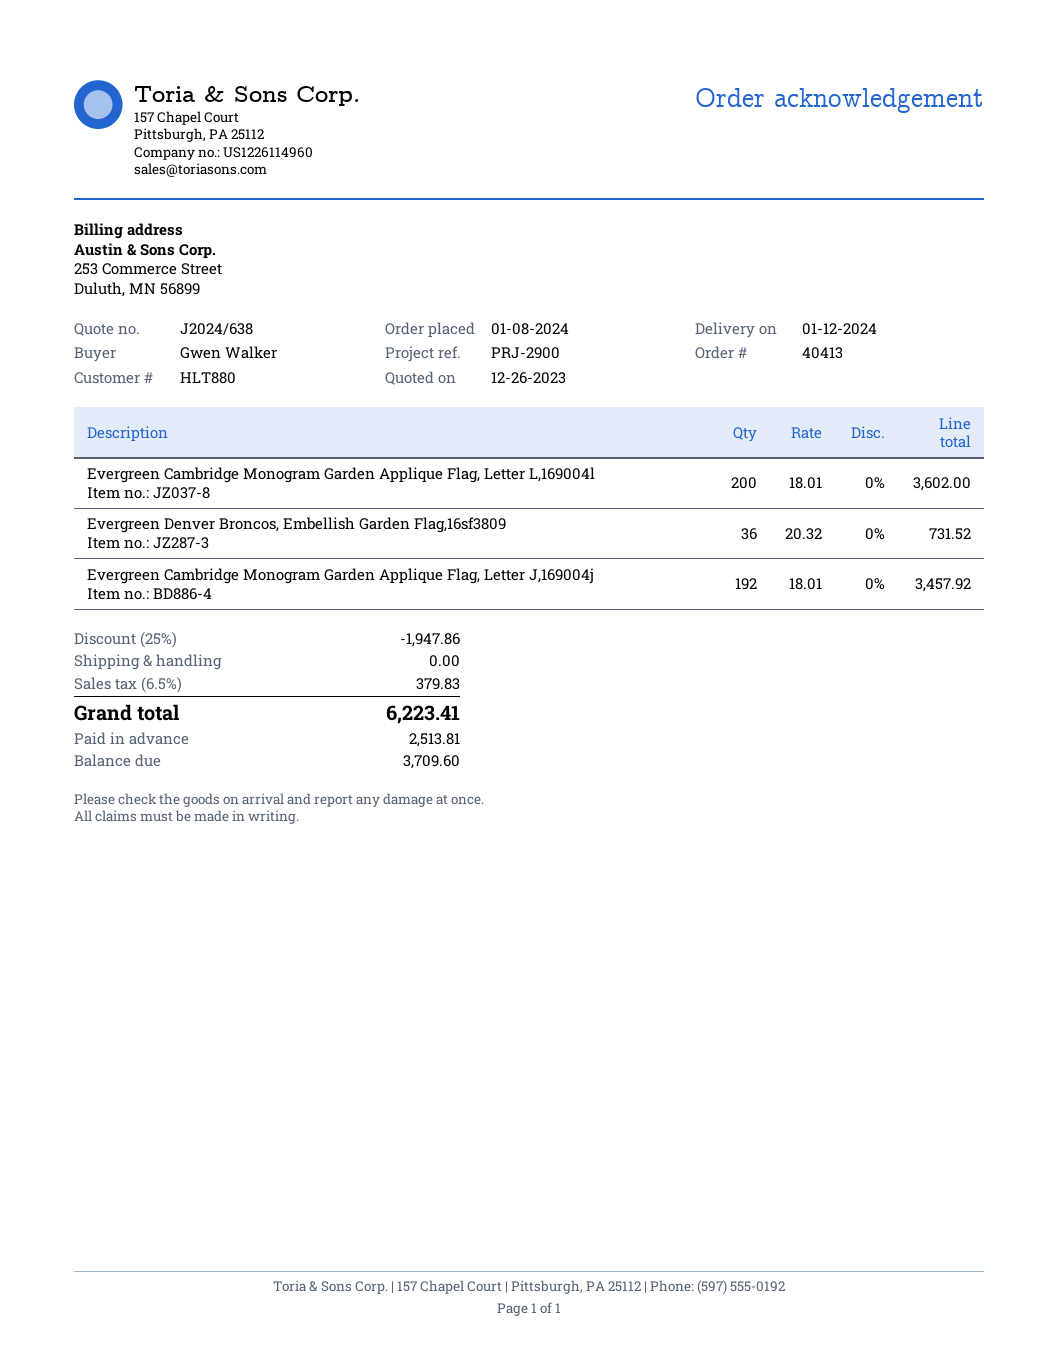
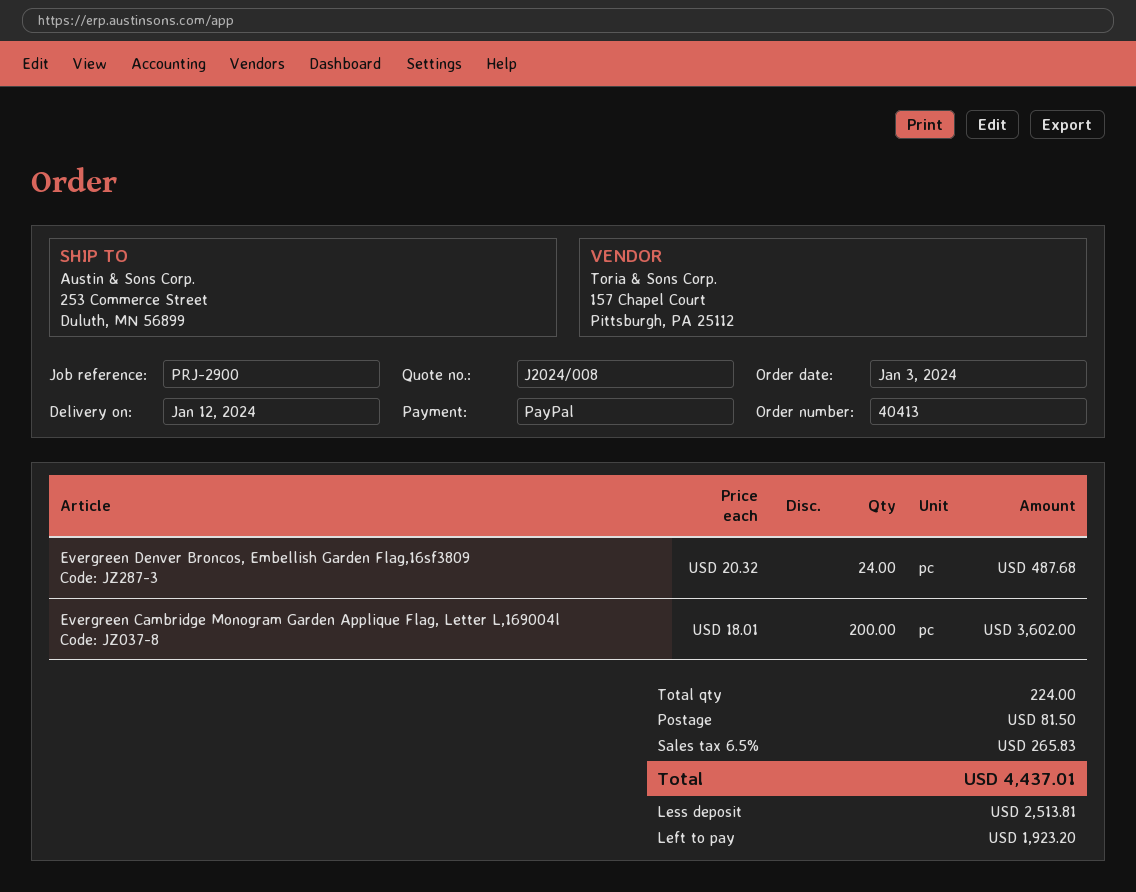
quote number: J2024/638 -> J2024/008
order date: 2024-01-08 -> 2024-01-03
Evergreen Denver Broncos, Embellish Garden Flag,16sf3809: 36 x 20.32 = 731.52 -> 24 x 20.32 = 487.68
Evergreen Cambridge Monogram Garden Applique Flag, Letter J,169004j: 192 x 18.01 = 3457.92 -> none
discount: 25% = 1947.86 -> none
shipping: 0.00 -> 81.50
tax: 6.5% = 379.83 -> 6.5% = 265.83
total: 6223.41 -> 4437.01
balance: 3709.60 -> 1923.20

